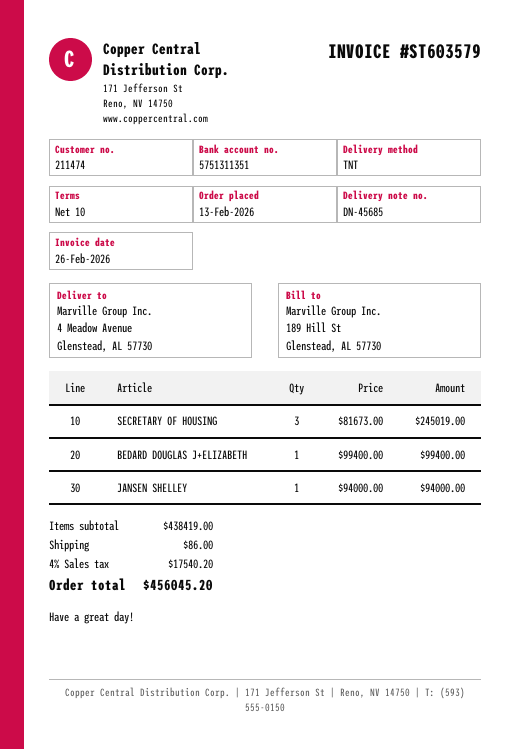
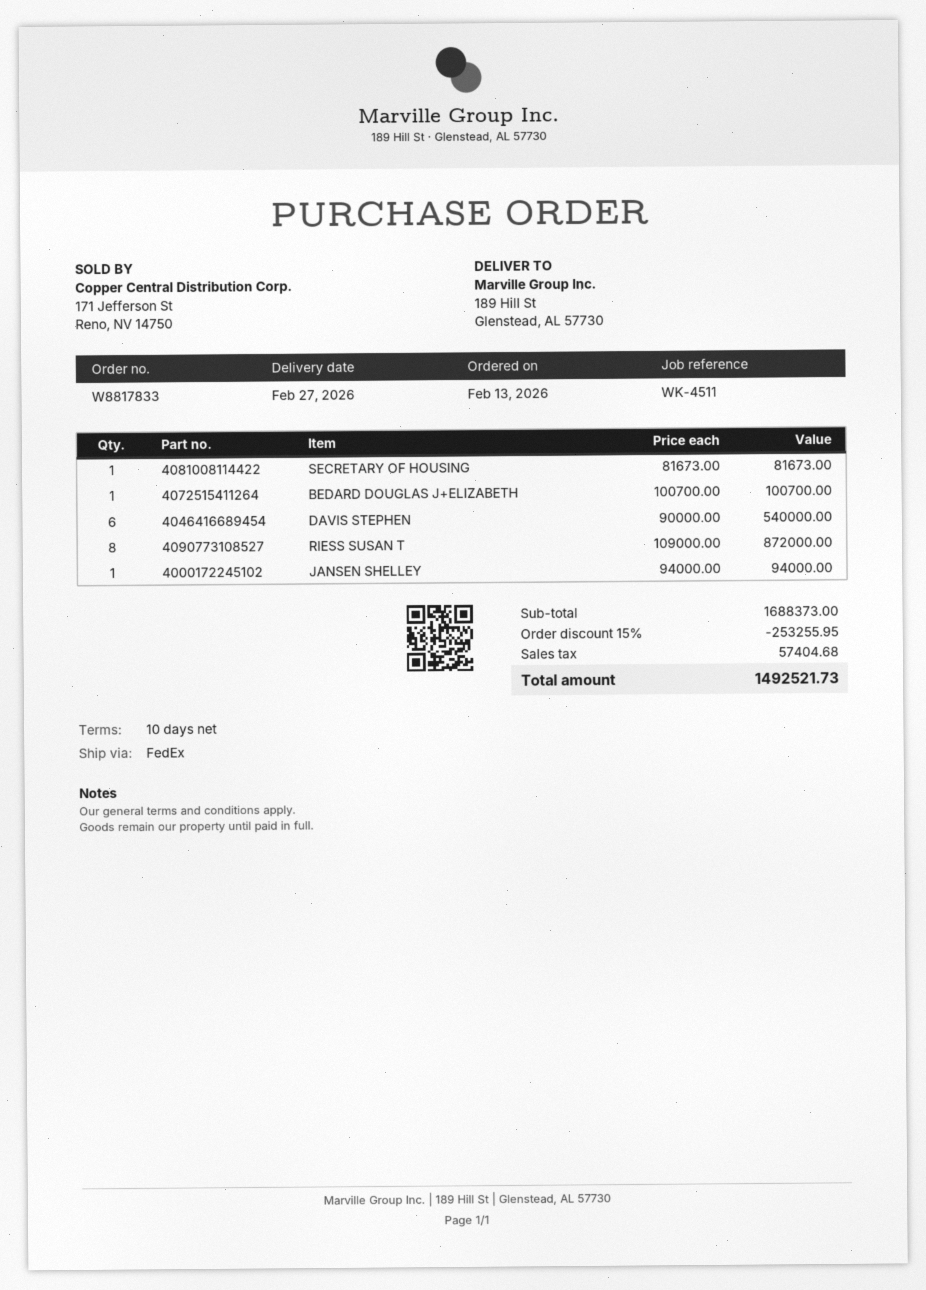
shipping method: TNT -> FedEx
ship to: 4 Meadow Avenue, Glenstead, AL 57730 -> 189 Hill St, Glenstead, AL 57730
SECRETARY OF HOUSING: 3 x 81673.00 = 245019.00 -> 1 x 81673.00 = 81673.00
BEDARD DOUGLAS J+ELIZABETH: 1 x 99400.00 = 99400.00 -> 1 x 100700.00 = 100700.00
DAVIS STEPHEN: none -> 6 x 90000.00 = 540000.00
RIESS SUSAN T: none -> 8 x 109000.00 = 872000.00
subtotal: 438419.00 -> 1688373.00
discount: none -> 15% = 253255.95
shipping: 86.00 -> none
tax: 17540.20 -> 57404.68
total: 456045.20 -> 1492521.73

